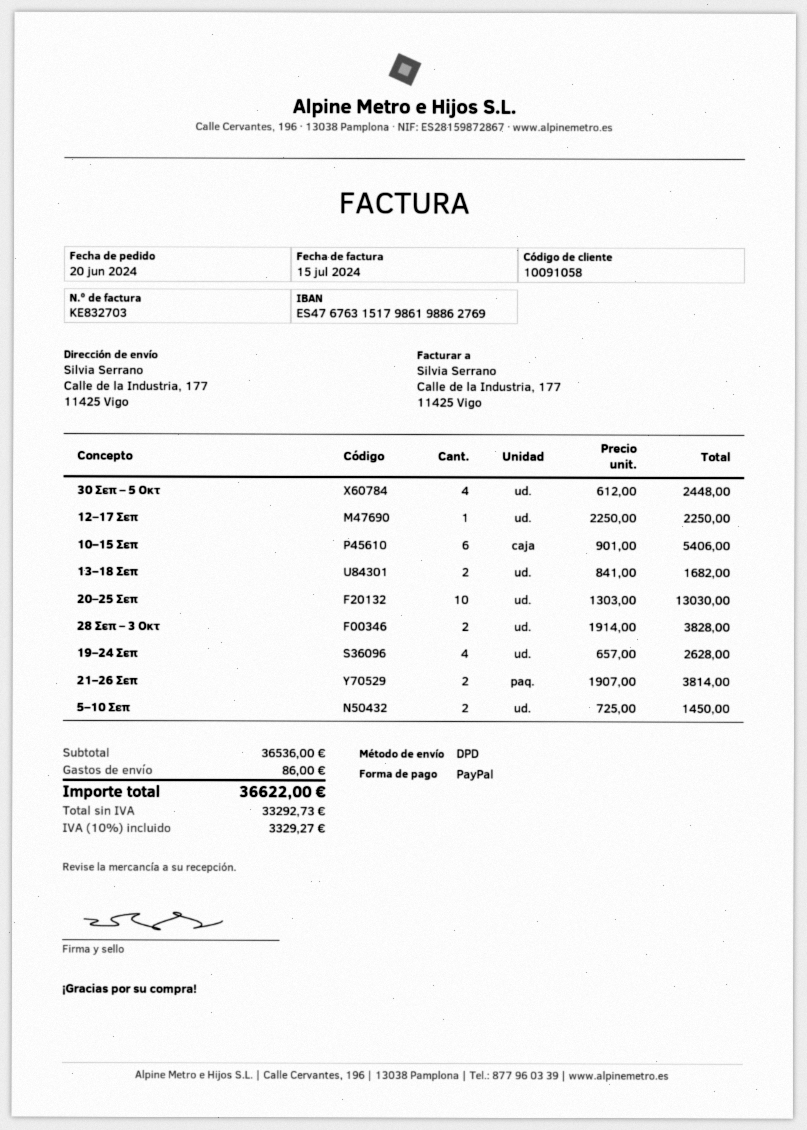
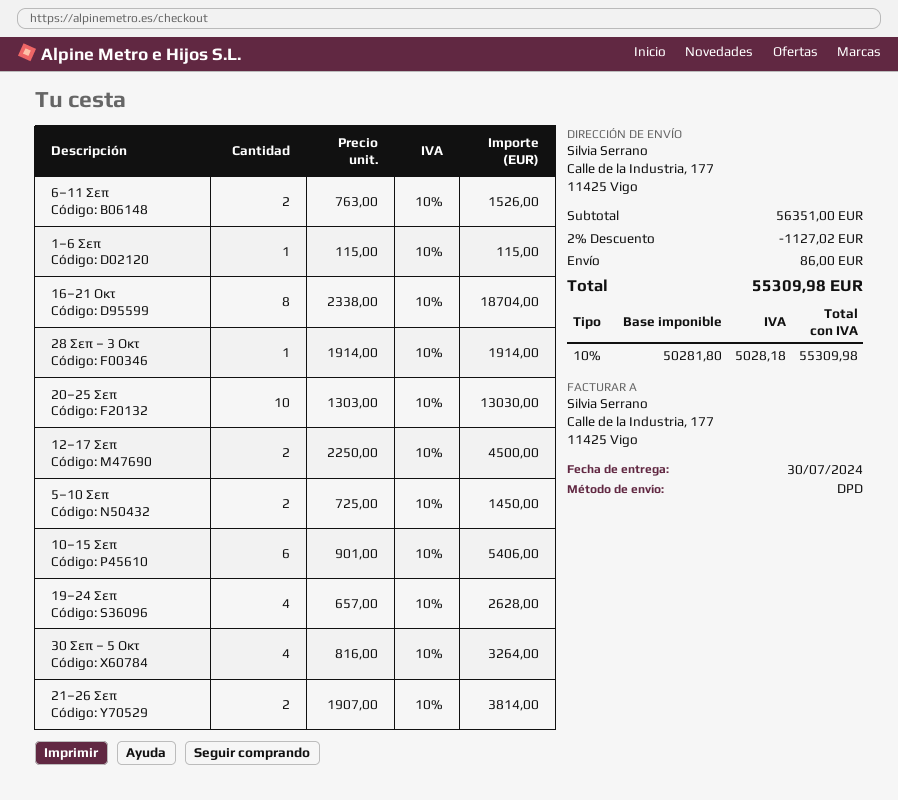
30 Σεπ – 5 Οκτ: 4 x 612.00 = 2448.00 -> 4 x 816.00 = 3264.00
12–17 Σεπ: 1 x 2250.00 = 2250.00 -> 2 x 2250.00 = 4500.00
13–18 Σεπ: 2 x 841.00 = 1682.00 -> none
28 Σεπ – 3 Οκτ: 2 x 1914.00 = 3828.00 -> 1 x 1914.00 = 1914.00
6–11 Σεπ: none -> 2 x 763.00 = 1526.00
1–6 Σεπ: none -> 1 x 115.00 = 115.00
16–21 Οκτ: none -> 8 x 2338.00 = 18704.00
subtotal: 36536.00 -> 56351.00
discount: none -> 2% = 1127.02
net: 33292.73 -> 50281.80
tax: 10% = 3329.27 -> 10% = 5028.18
total: 36622.00 -> 55309.98

